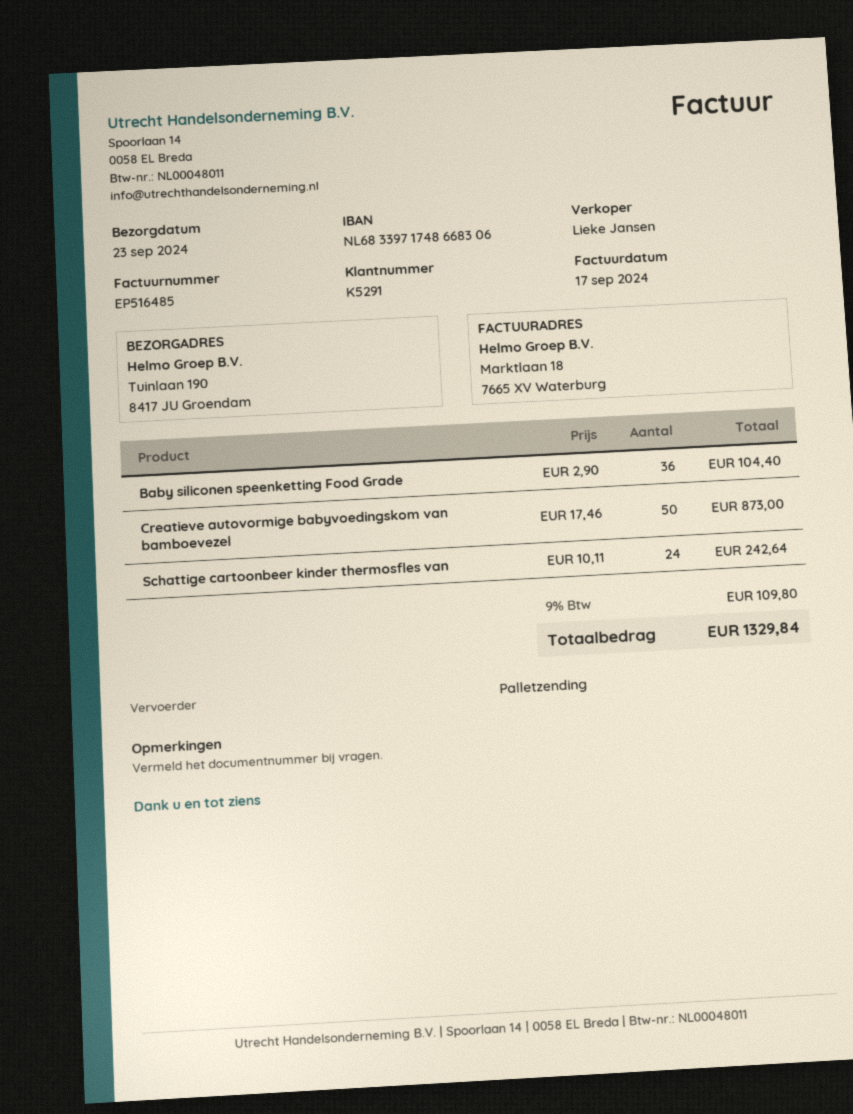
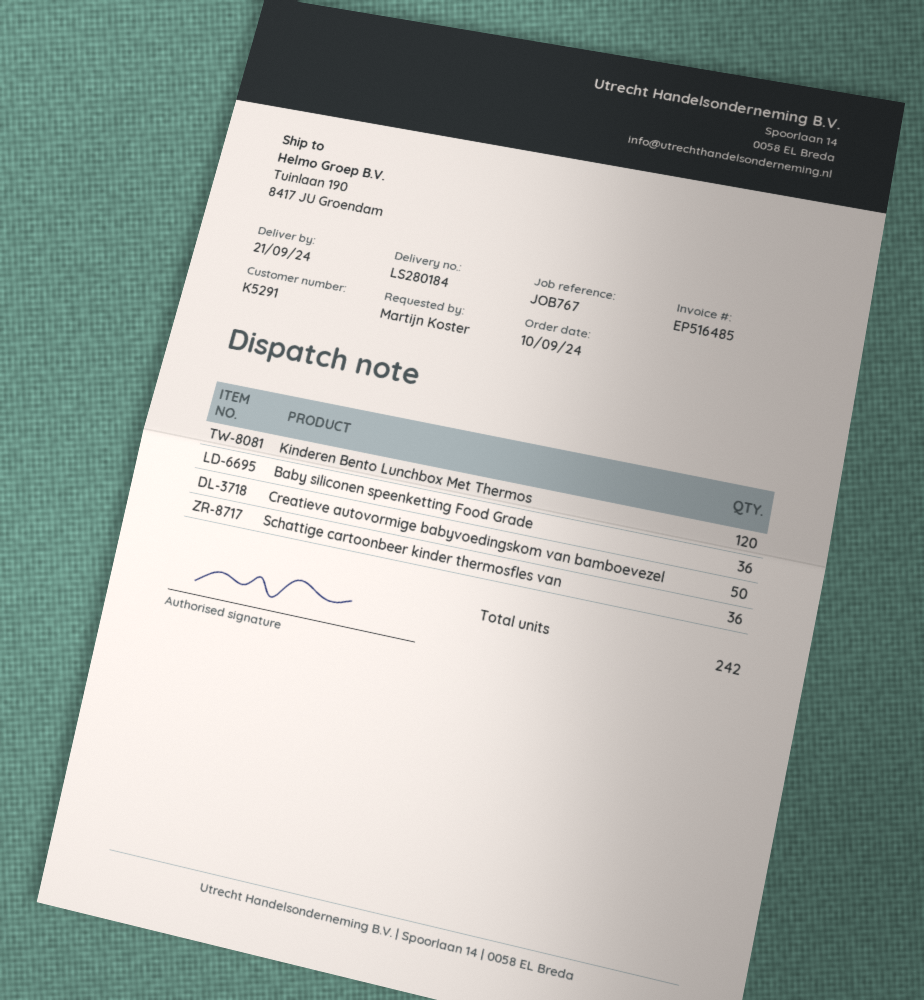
delivery date: 2024-09-23 -> 2024-09-21
Schattige cartoonbeer kinder thermosfles van: 24 -> 36
Kinderen Bento Lunchbox Met Thermos: none -> 120

